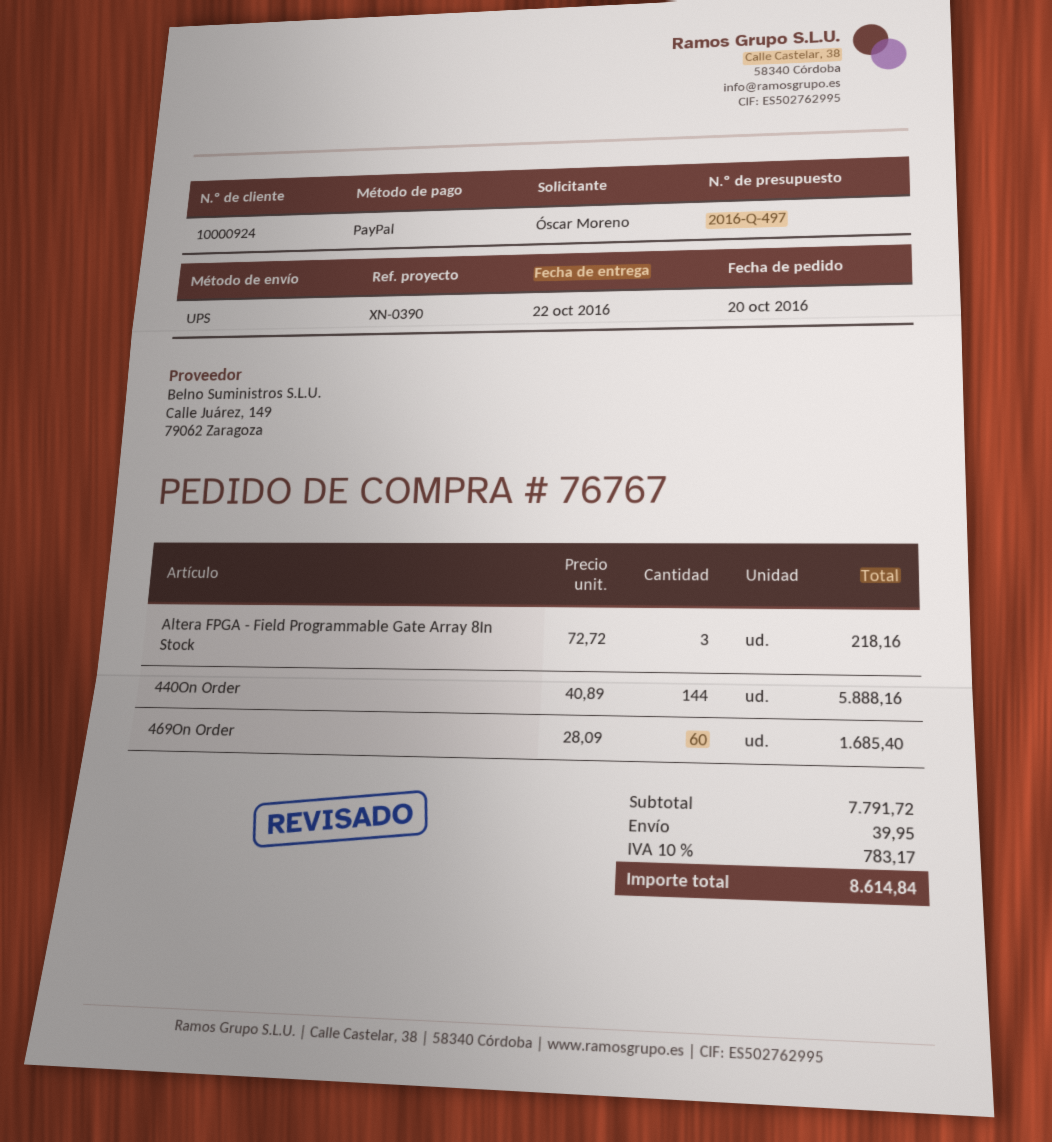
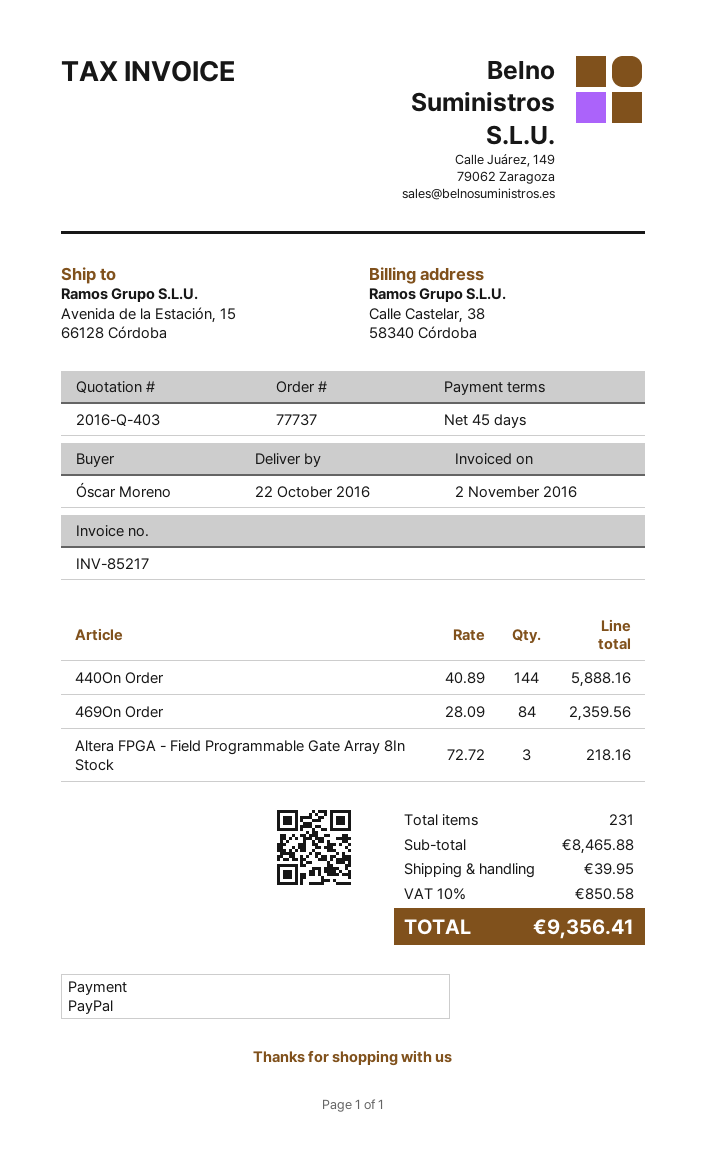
quote number: 2016-Q-497 -> 2016-Q-403
order number: 76767 -> 77737
469On Order: 60 x 28.09 = 1685.40 -> 84 x 28.09 = 2359.56
subtotal: 7791.72 -> 8465.88
tax: 10% = 783.17 -> 10% = 850.58
total: 8614.84 -> 9356.41

